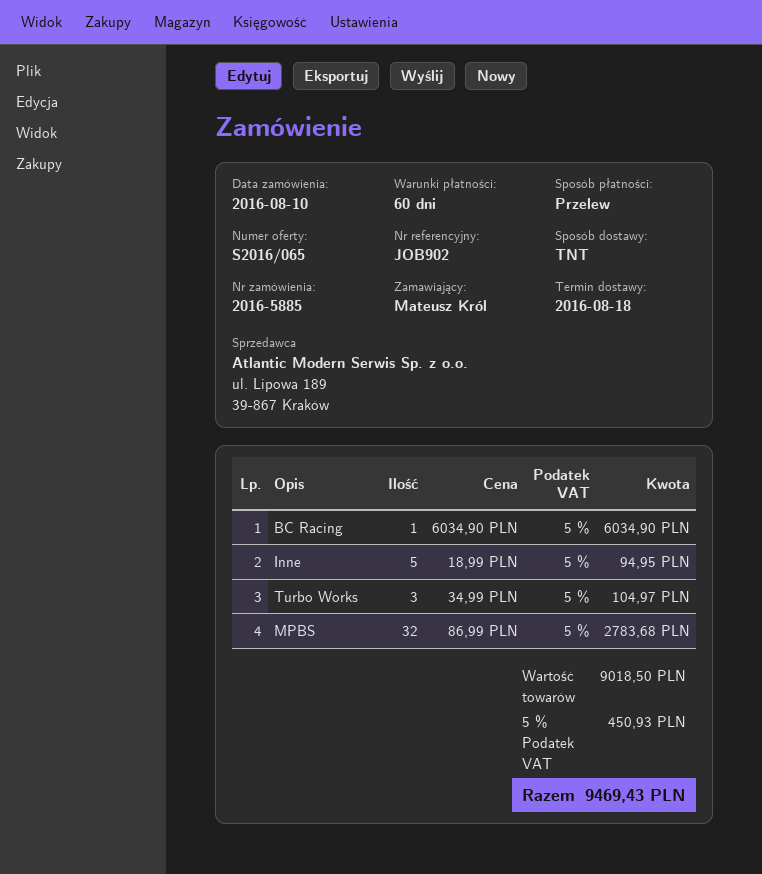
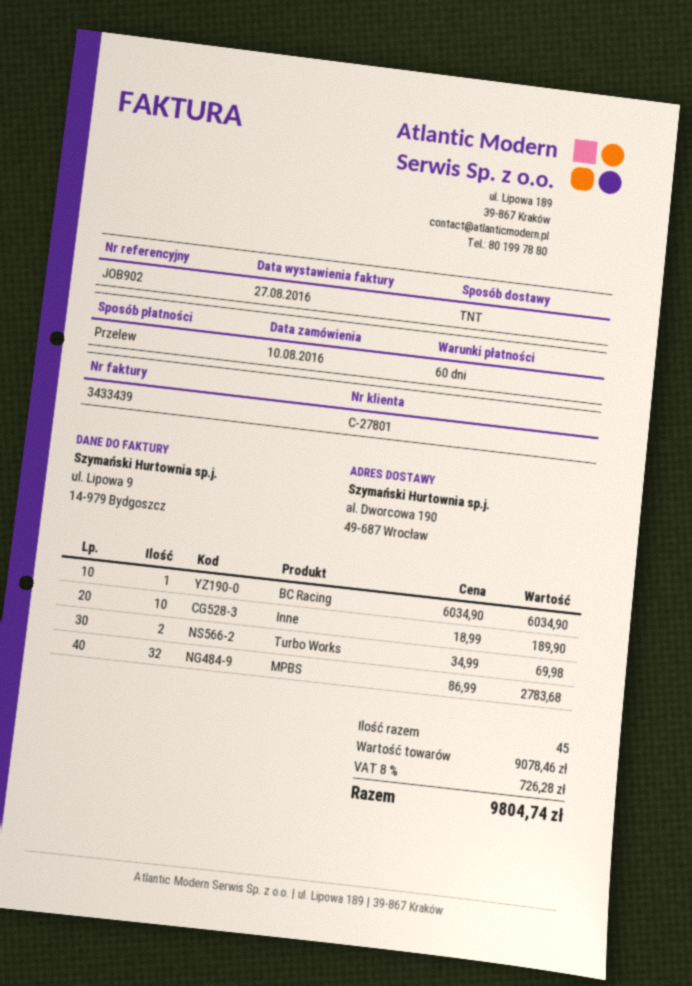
Inne: 5 x 18.99 = 94.95 -> 10 x 18.99 = 189.90
Turbo Works: 3 x 34.99 = 104.97 -> 2 x 34.99 = 69.98
subtotal: 9018.50 -> 9078.46
tax: 5% = 450.93 -> 8% = 726.28
total: 9469.43 -> 9804.74

